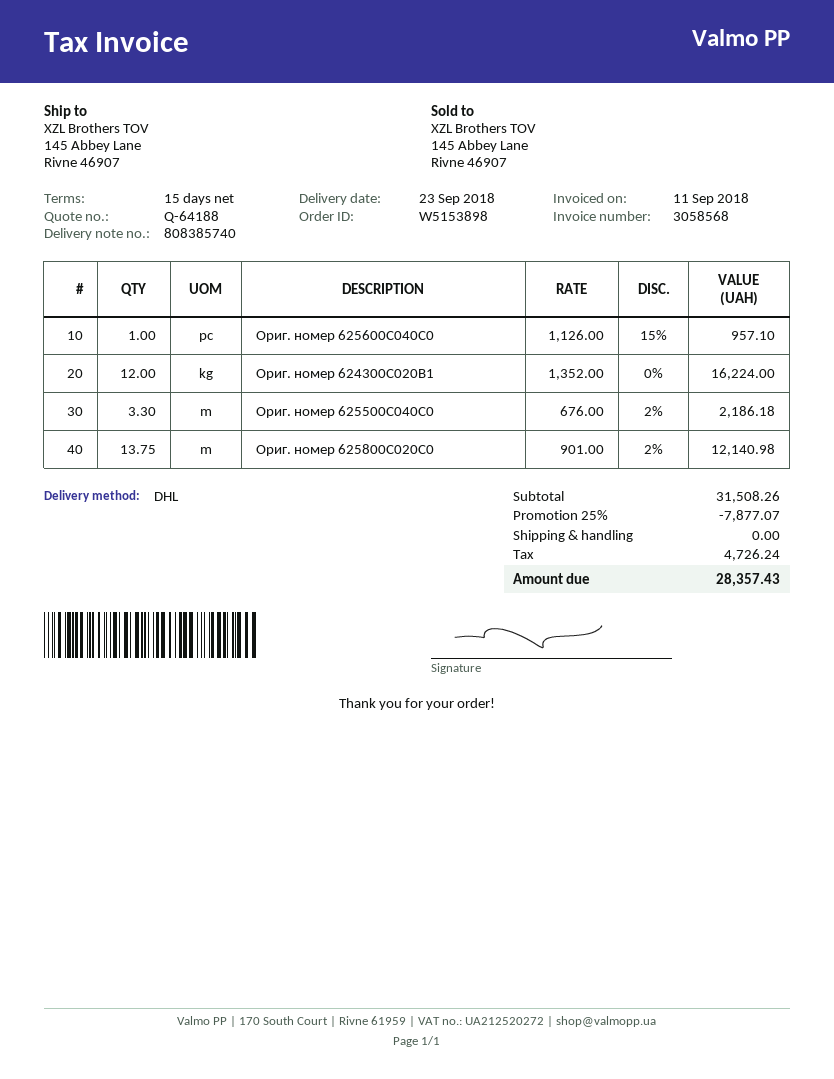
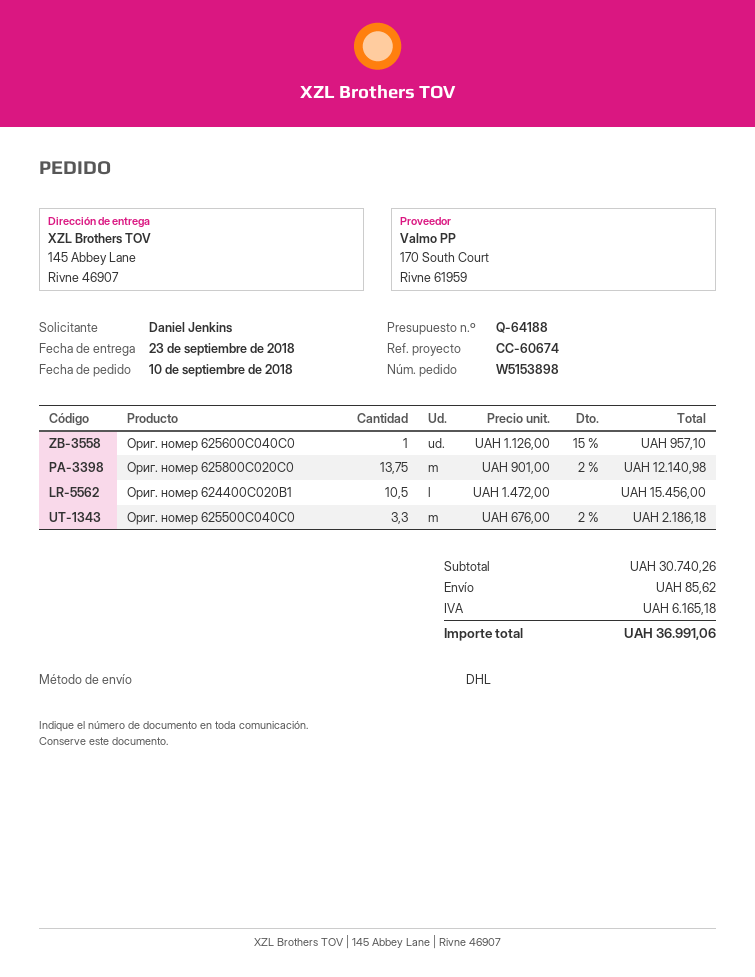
Ориг. номер 624300C020B1: 12 x 1352.00 = 16224.00 -> none
Ориг. номер 624400C020B1: none -> 10.5 x 1472.00 = 15456.00
subtotal: 31508.26 -> 30740.26
discount: 25% = 7877.07 -> none
shipping: 0.00 -> 85.62
tax: 4726.24 -> 6165.18
total: 28357.43 -> 36991.06

